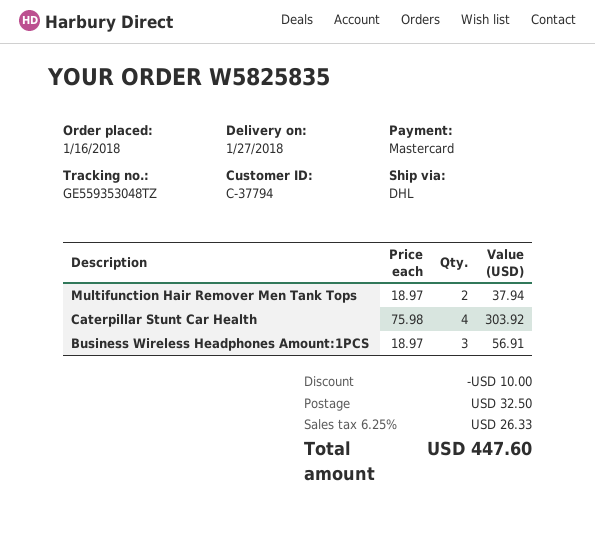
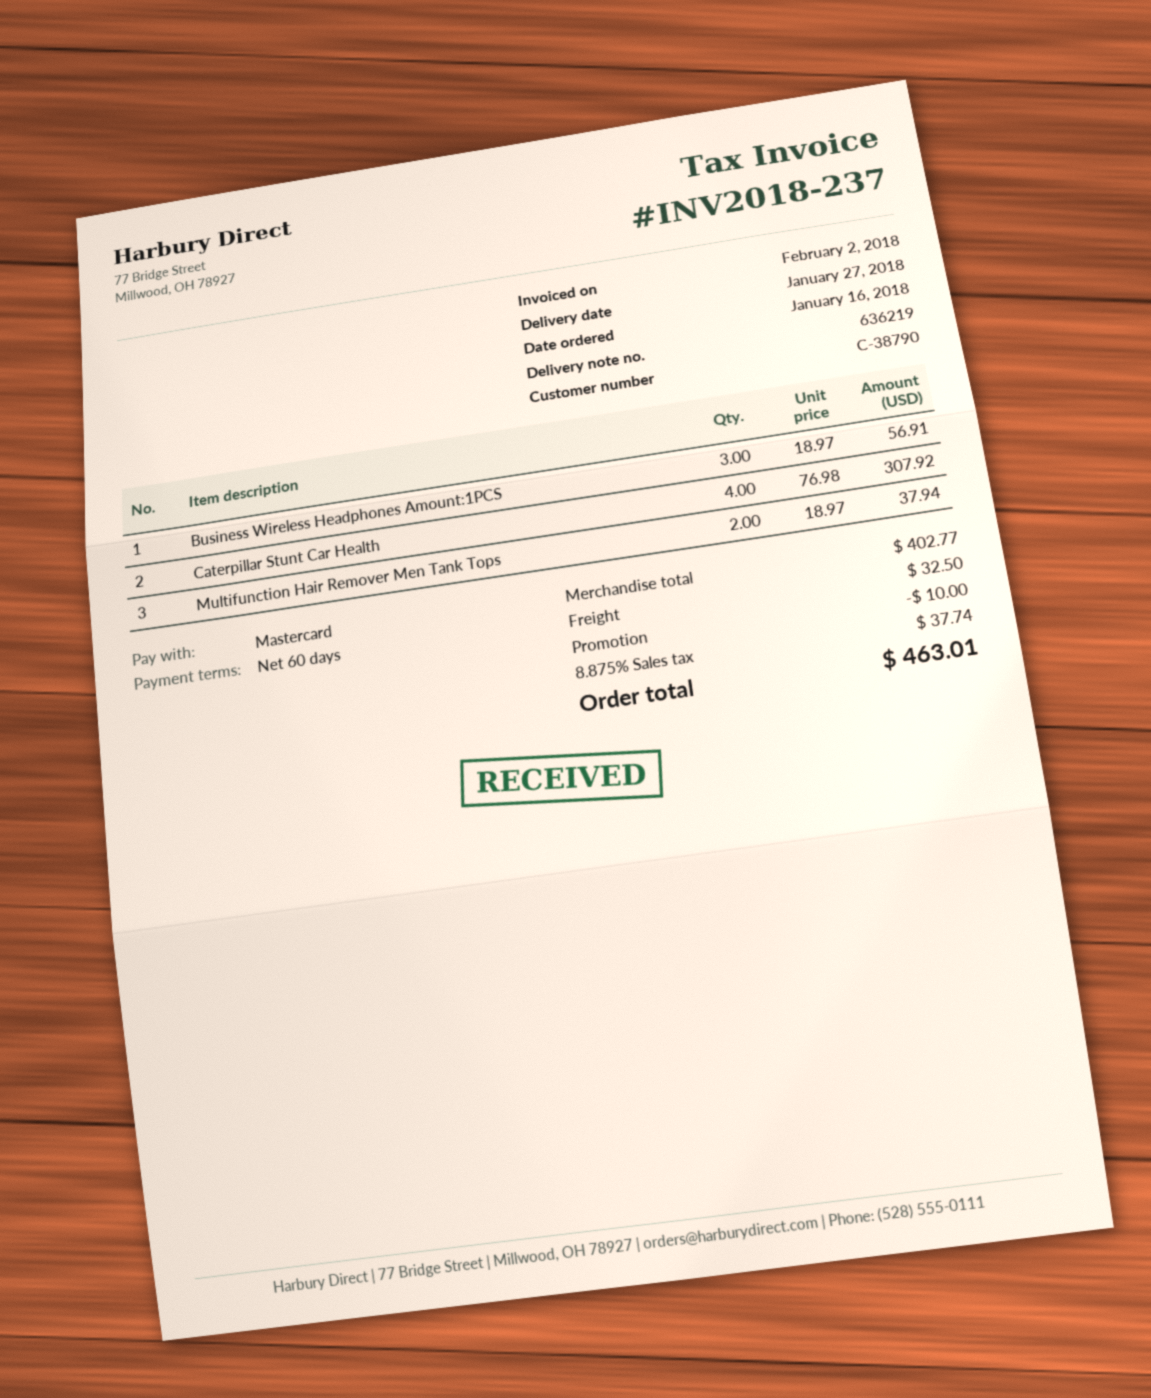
customer number: C-37794 -> C-38790
Caterpillar Stunt Car Health: 4 x 75.98 = 303.92 -> 4 x 76.98 = 307.92
tax: 6.25% = 26.33 -> 8.875% = 37.74
total: 447.60 -> 463.01

